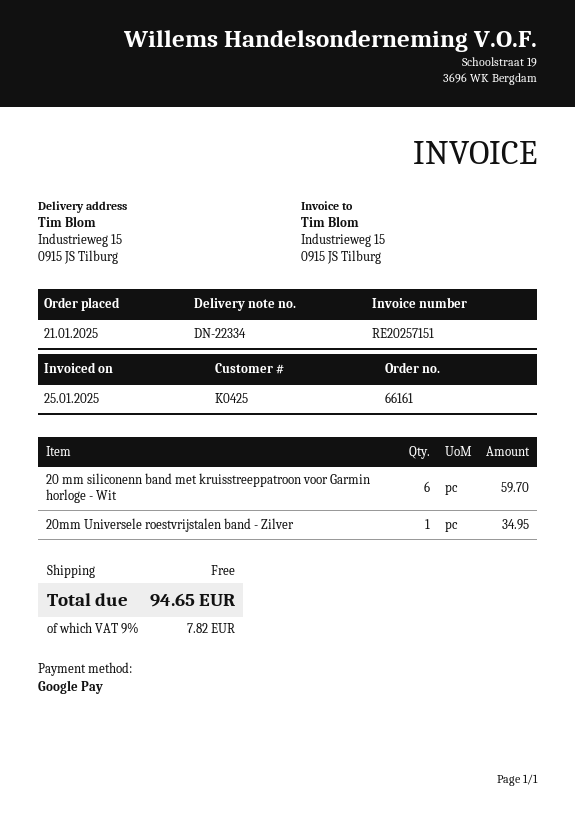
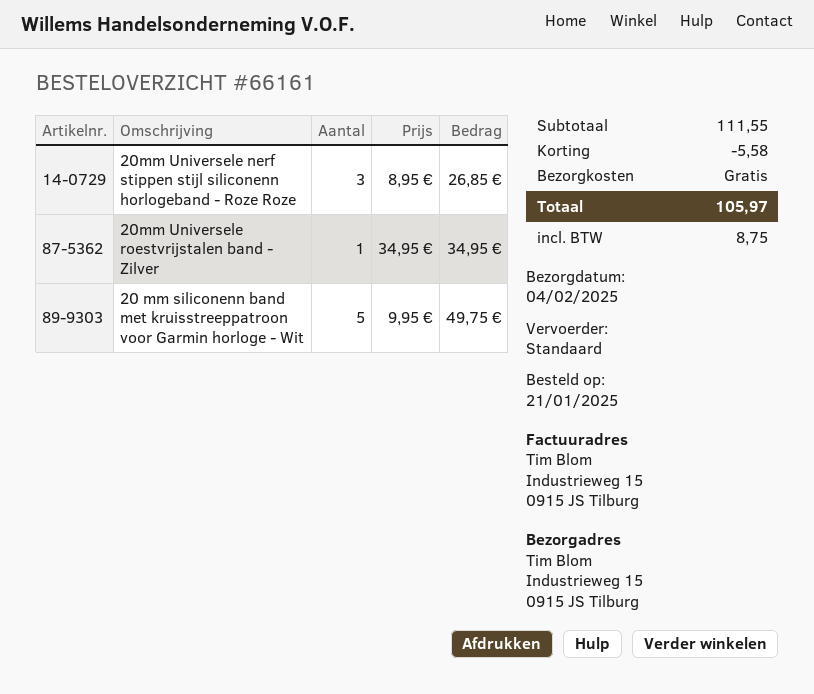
20 mm siliconenn band met kruisstreeppatroon voor Garmin horloge - Wit: 6 for 59.70 -> 5 for 49.75
20mm Universele nerf stippen stijl siliconenn horlogeband - Roze Roze: none -> 3 for 26.85
discount: none -> 5.58
tax: 7.82 -> 8.75
total: 94.65 -> 105.97

